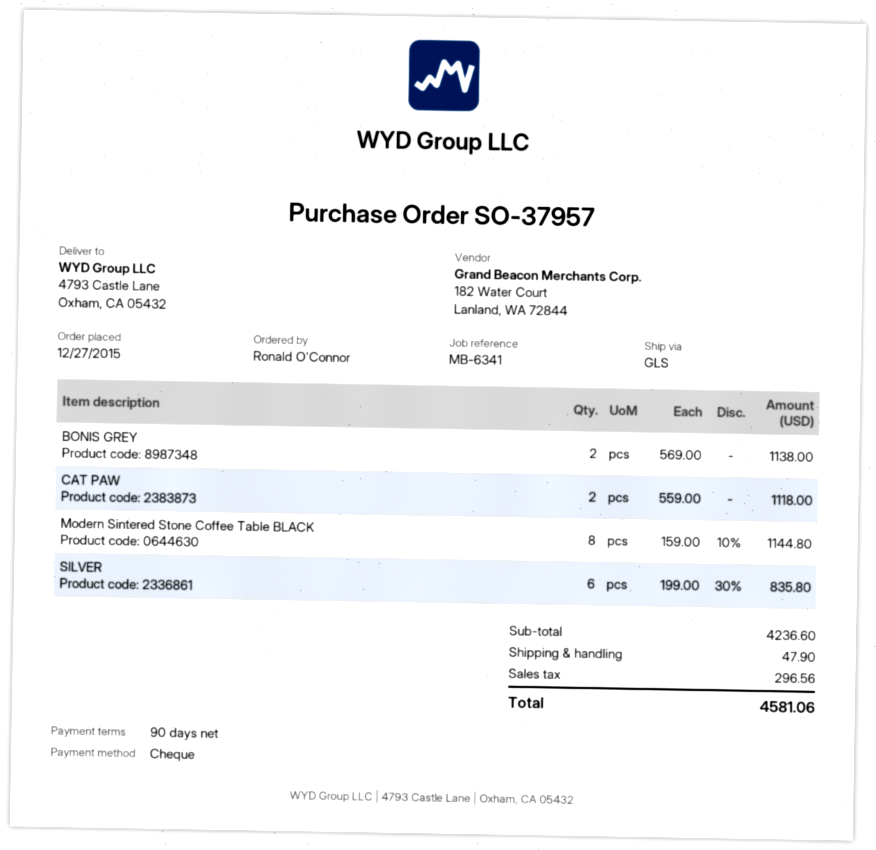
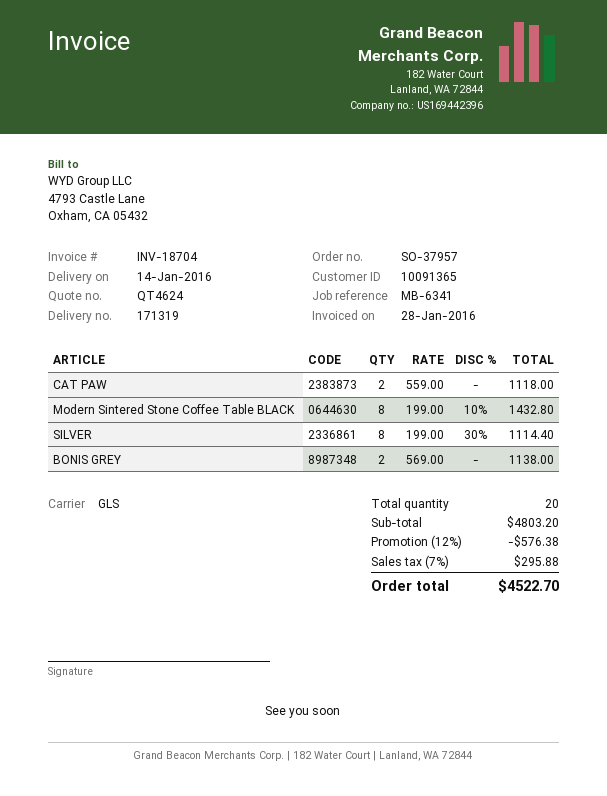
Modern Sintered Stone Coffee Table BLACK: 8 x 159.00 - 10% = 1144.80 -> 8 x 199.00 - 10% = 1432.80
SILVER: 6 x 199.00 - 30% = 835.80 -> 8 x 199.00 - 30% = 1114.40
subtotal: 4236.60 -> 4803.20
discount: none -> 12% = 576.38
shipping: 47.90 -> none
tax: 296.56 -> 295.88
total: 4581.06 -> 4522.70

